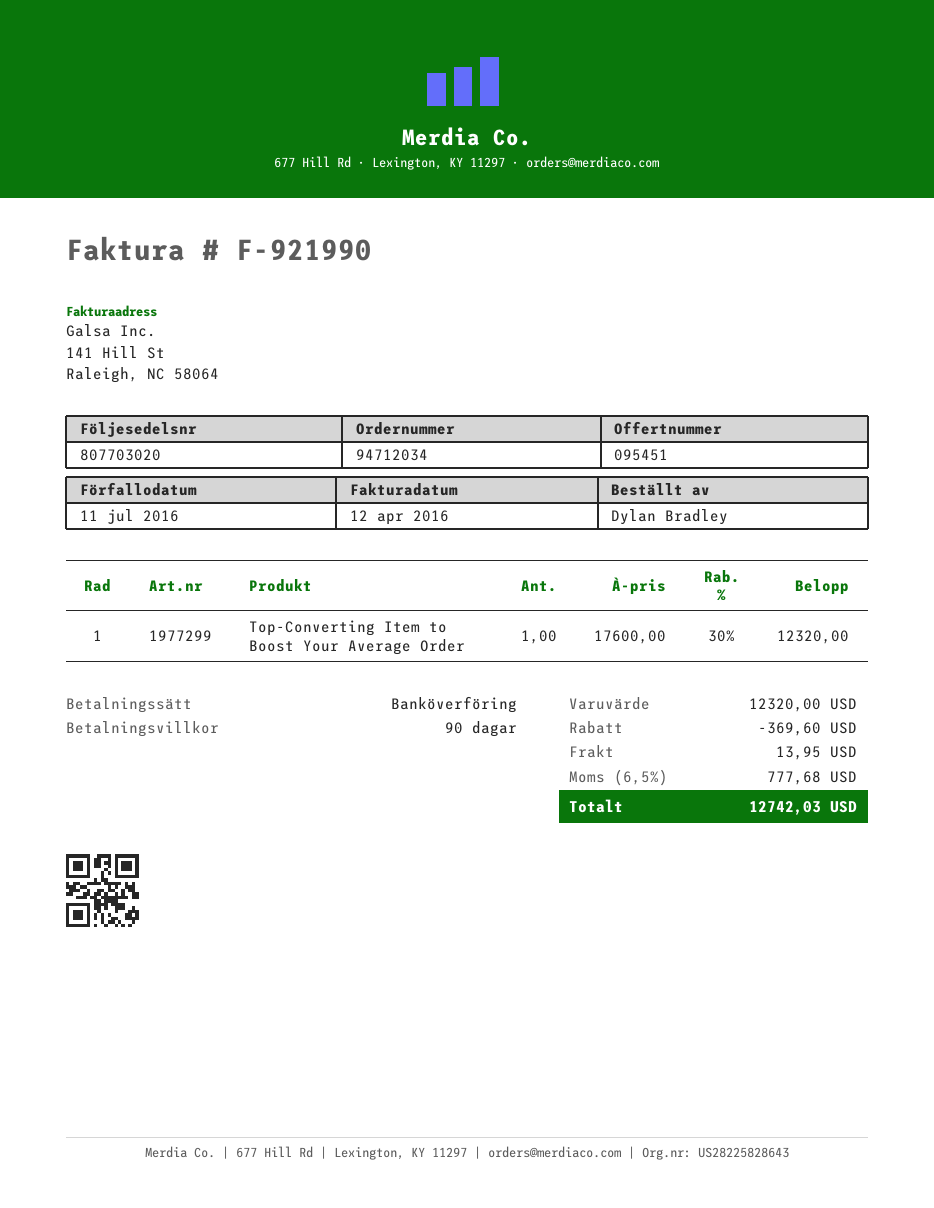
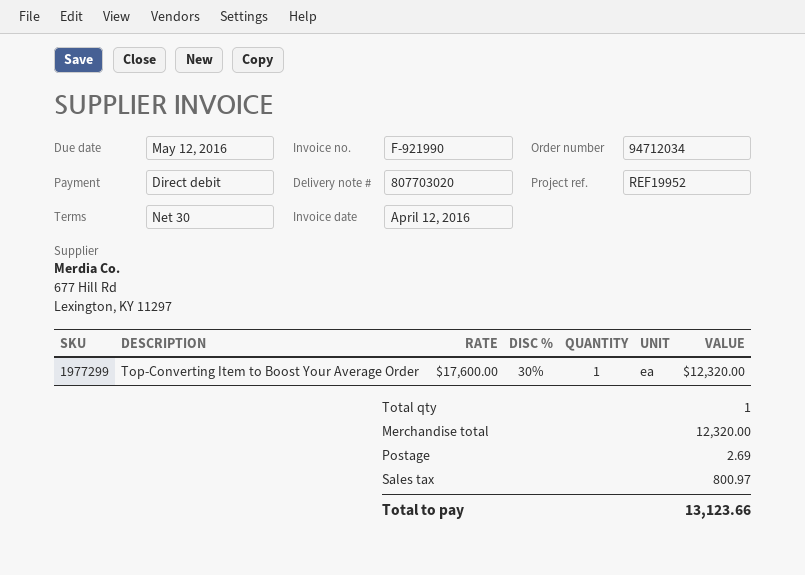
payment terms: 90 days -> 30 days
due date: 2016-07-11 -> 2016-05-12
payment method: bank transfer -> direct debit
discount: 369.60 -> none
shipping: 13.95 -> 2.69
tax: 777.68 -> 800.97
total: 12742.03 -> 13123.66

